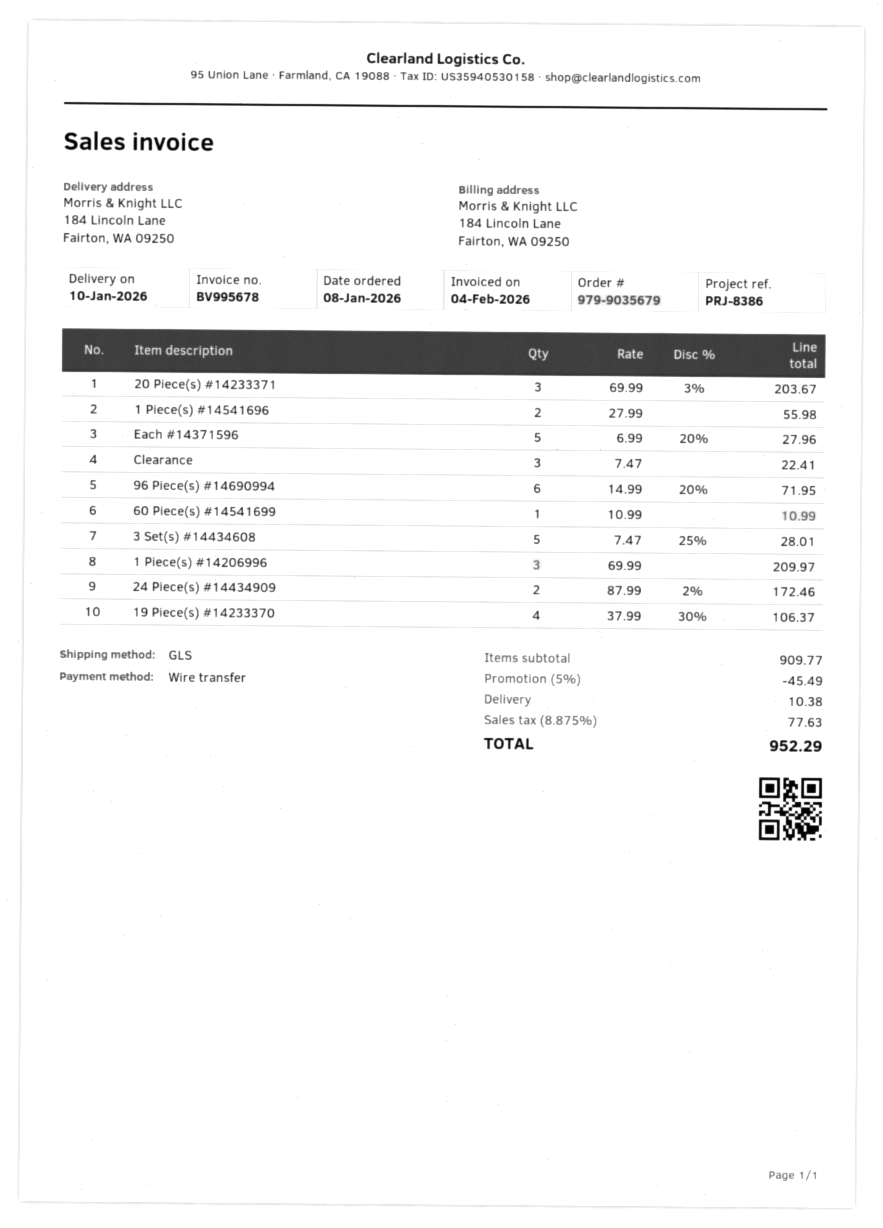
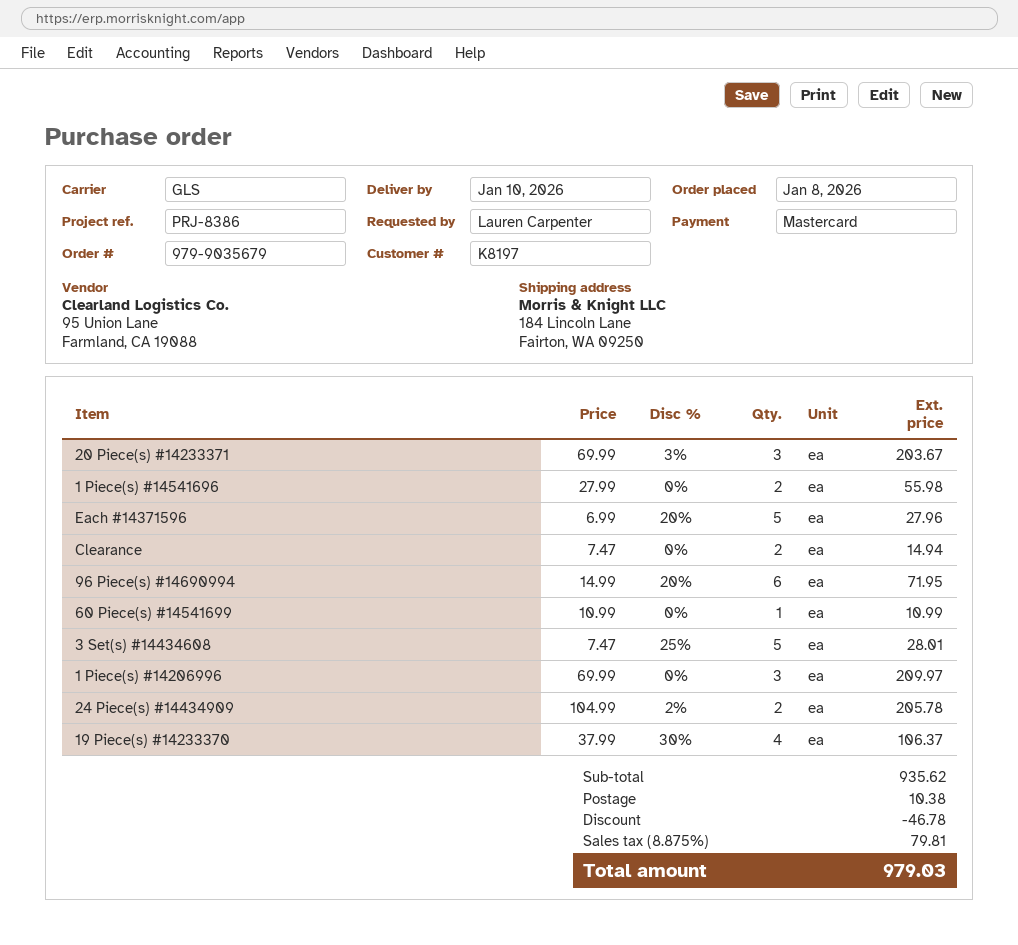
payment method: bank transfer -> Mastercard
Clearance: 3 x 7.47 = 22.41 -> 2 x 7.47 = 14.94
24 Piece(s) #14434909: 2 x 87.99 - 2% = 172.46 -> 2 x 104.99 - 2% = 205.78
subtotal: 909.77 -> 935.62
discount: 45.49 -> 46.78
tax: 8.875% = 77.63 -> 8.875% = 79.81
total: 952.29 -> 979.03

